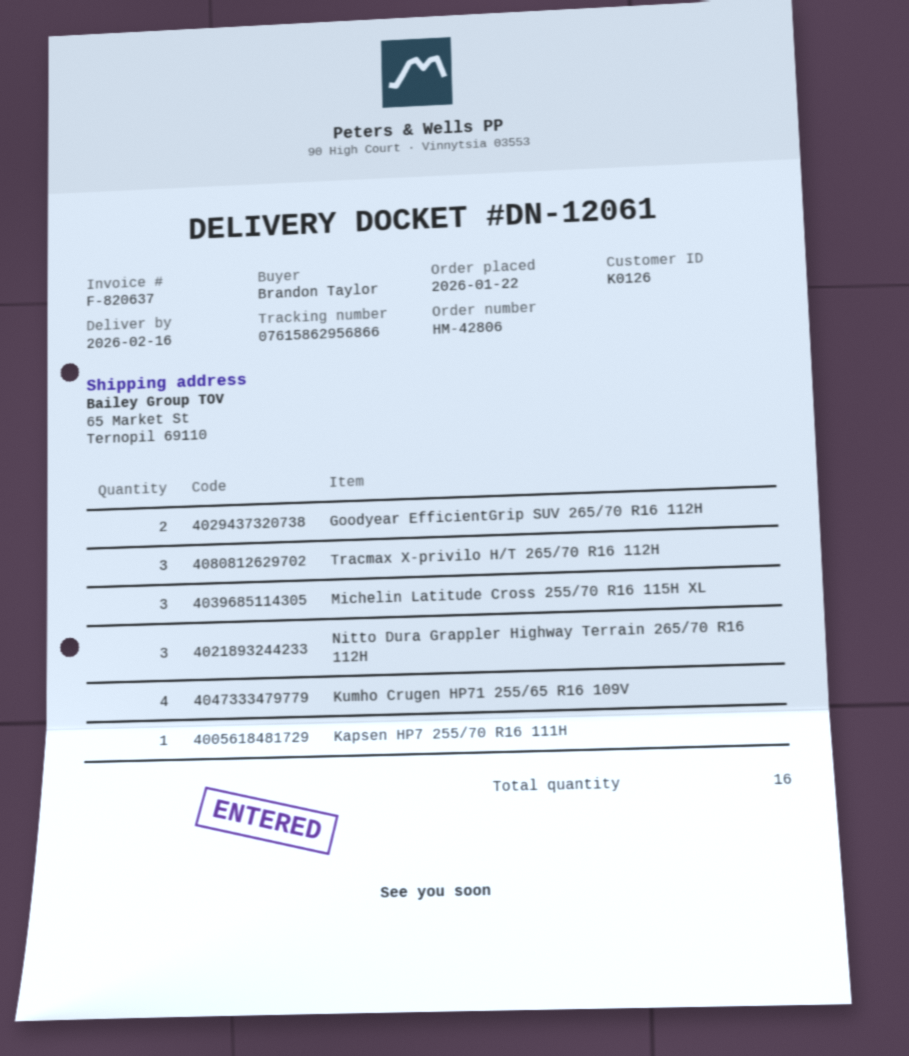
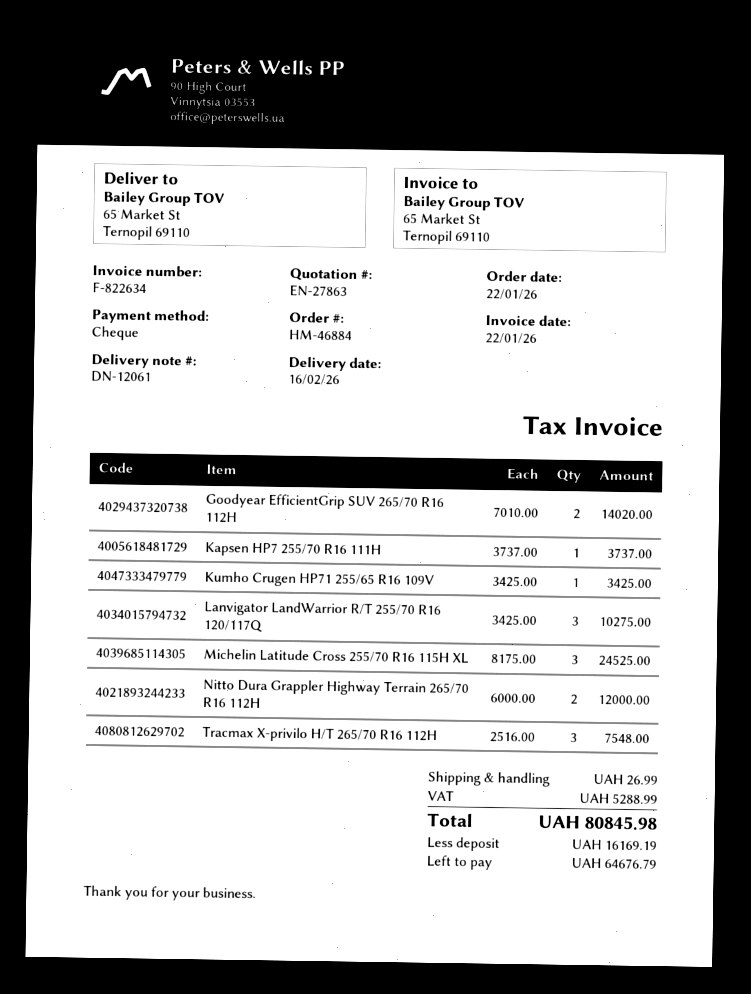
order number: HM-42806 -> HM-46884
invoice number: F-820637 -> F-822634
Nitto Dura Grappler Highway Terrain 265/70 R16 112H: 3 -> 2
Kumho Crugen HP71 255/65 R16 109V: 4 -> 1
Lanvigator LandWarrior R/T 255/70 R16 120/117Q: none -> 3

